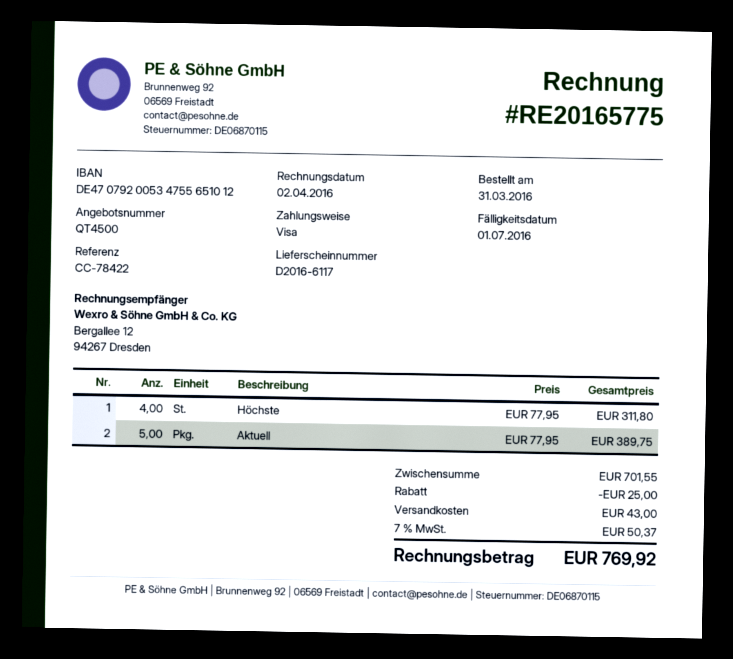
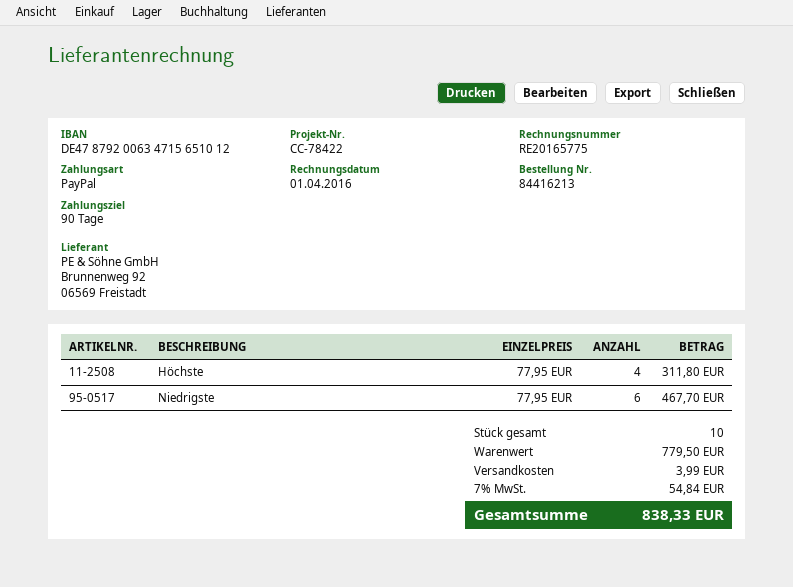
invoice date: 2016-04-02 -> 2016-04-01
payment method: Visa -> PayPal
bank account: DE47079200534755651012 -> DE47879200634715651012
Aktuell: 5 x 77.95 = 389.75 -> none
Niedrigste: none -> 6 x 77.95 = 467.70
subtotal: 701.55 -> 779.50
discount: 25.00 -> none
shipping: 43.00 -> 3.99
tax: 7% = 50.37 -> 7% = 54.84
total: 769.92 -> 838.33

